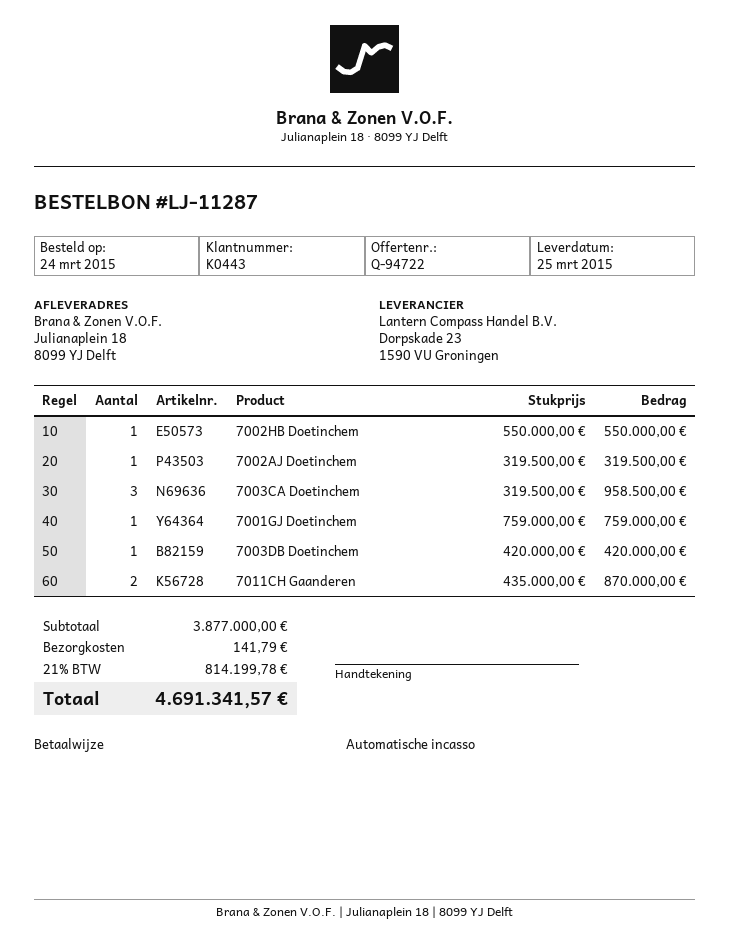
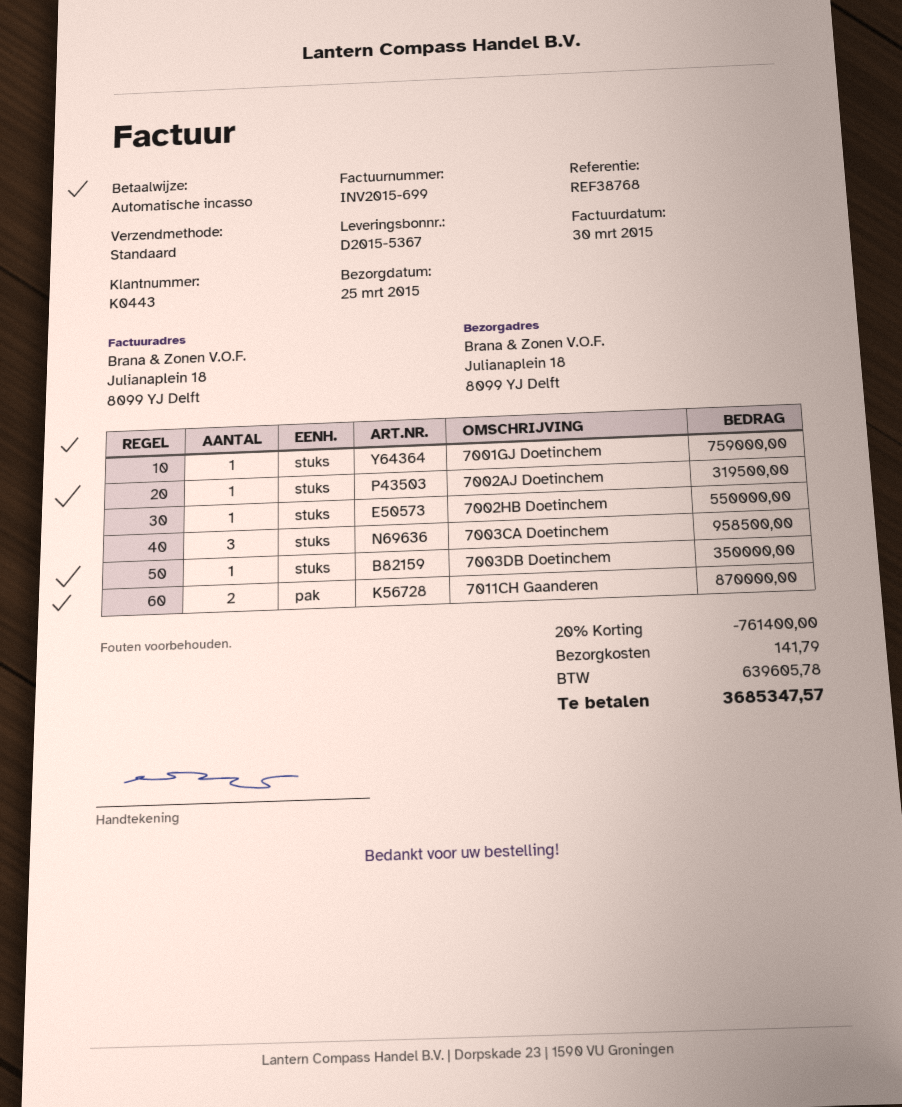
7003DB Doetinchem: 1 for 420000.00 -> 1 for 350000.00
discount: none -> 20% = 761400.00
tax: 814199.78 -> 639605.78
total: 4691341.57 -> 3685347.57

